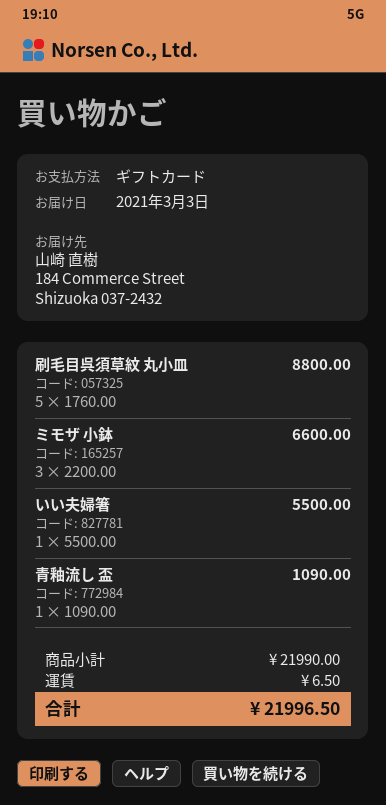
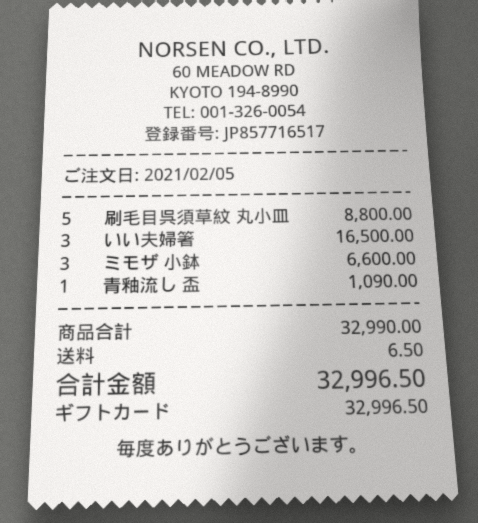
いい夫婦箸: 1 for 5500.00 -> 3 for 16500.00
subtotal: 21990.00 -> 32990.00
total: 21996.50 -> 32996.50

